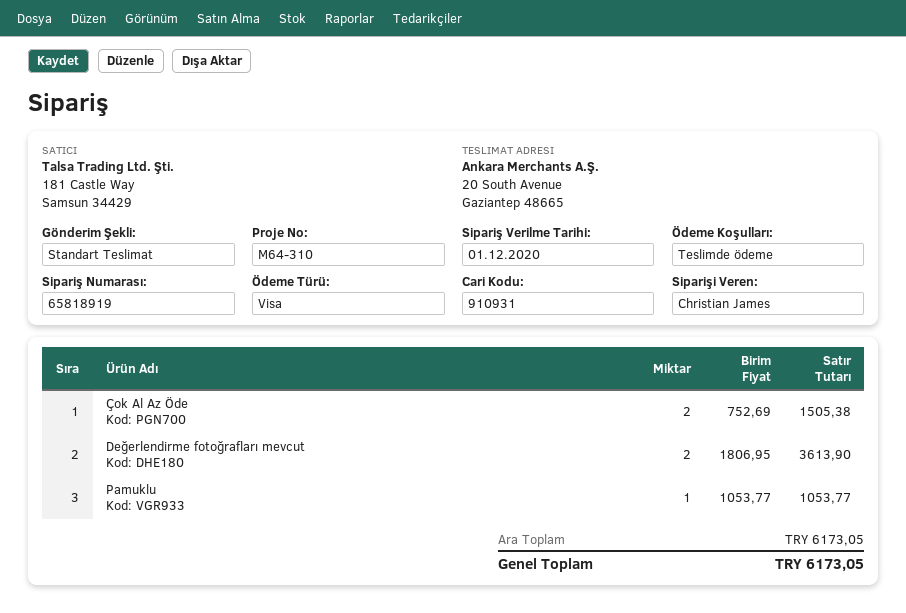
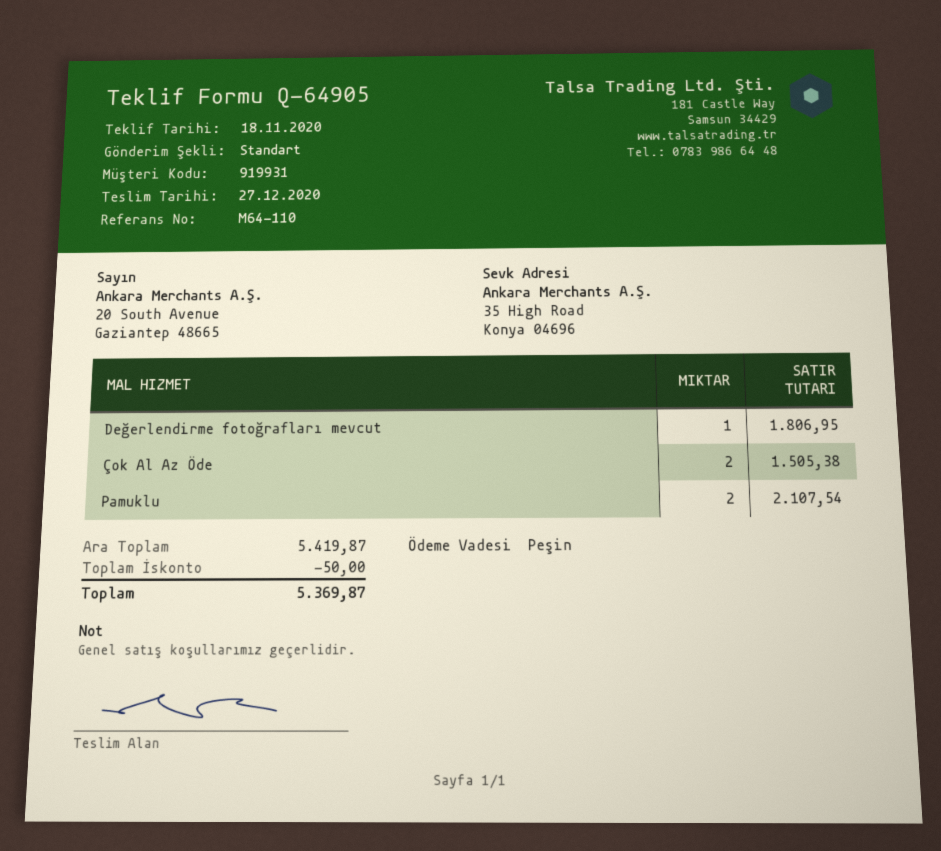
customer number: 910931 -> 919931
reference: M64-310 -> M64-110
ship to: 20 South Avenue, Gaziantep 48665 -> 35 High Road, Konya 04696
Değerlendirme fotoğrafları mevcut: 2 for 3613.90 -> 1 for 1806.95
Pamuklu: 1 for 1053.77 -> 2 for 2107.54
subtotal: 6173.05 -> 5419.87
discount: none -> 50.00
total: 6173.05 -> 5369.87

